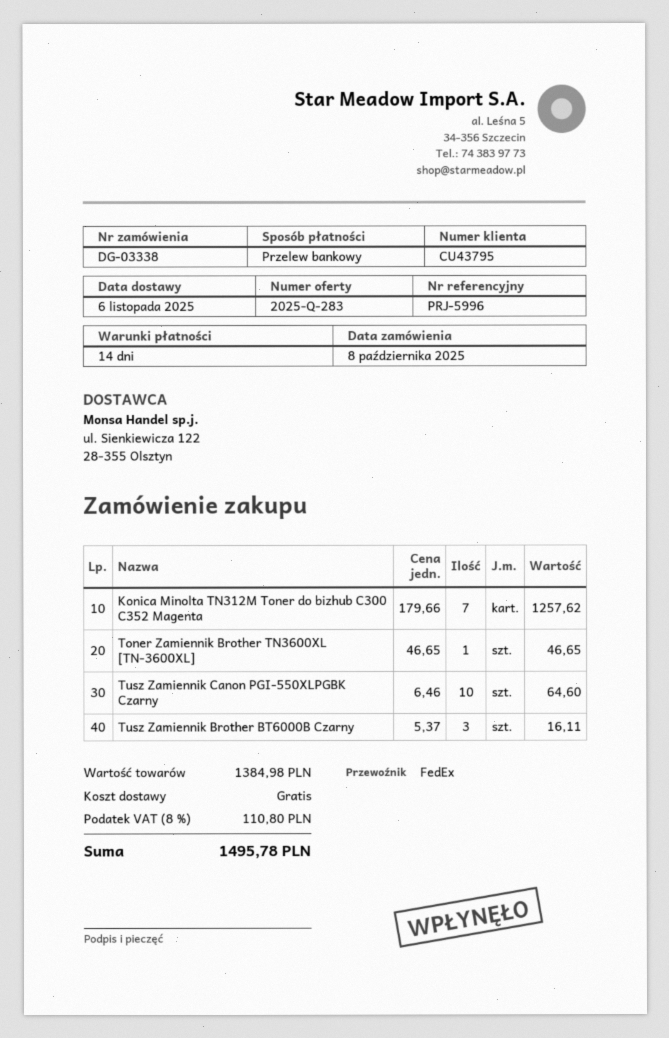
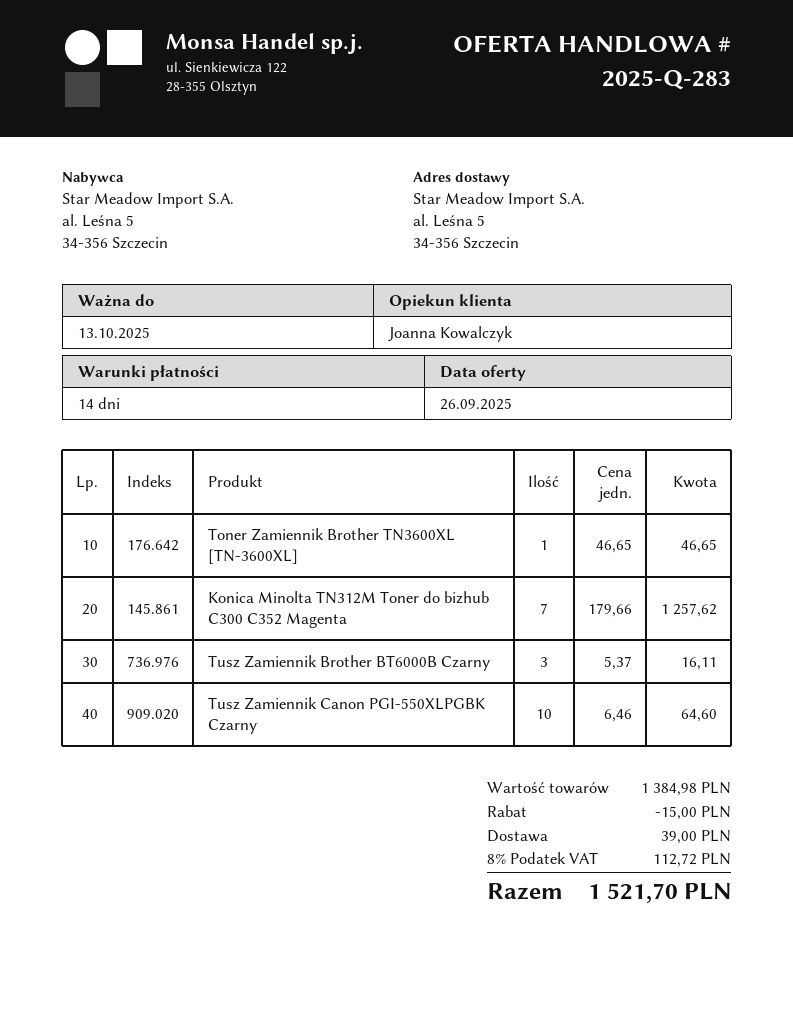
discount: none -> 15.00
shipping: 0.00 -> 39.00
tax: 8% = 110.80 -> 8% = 112.72
total: 1495.78 -> 1521.70

